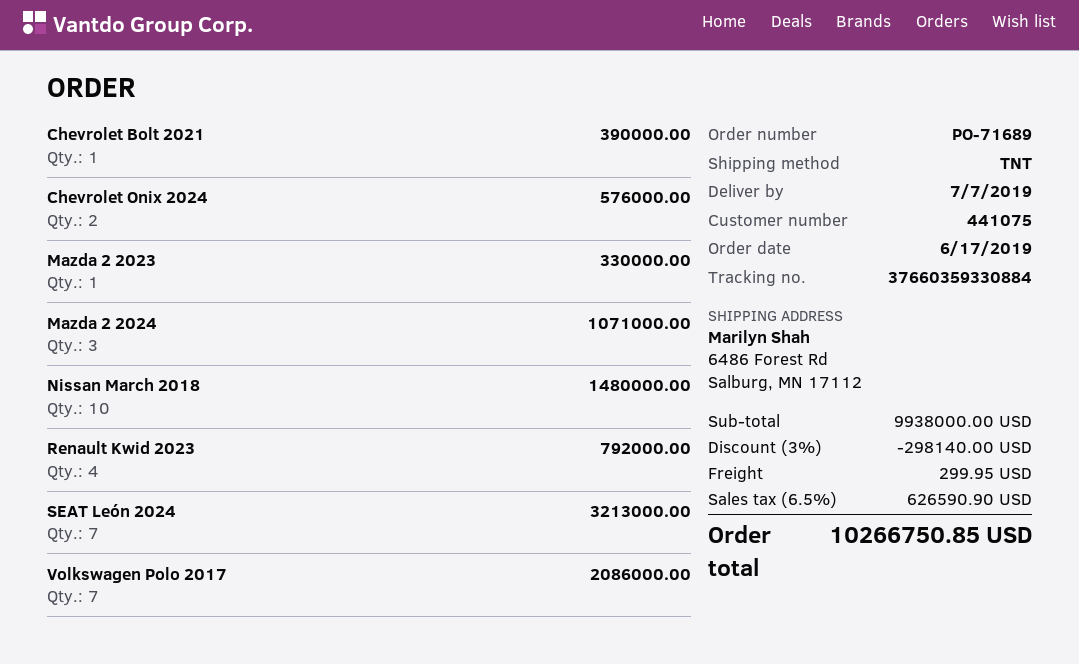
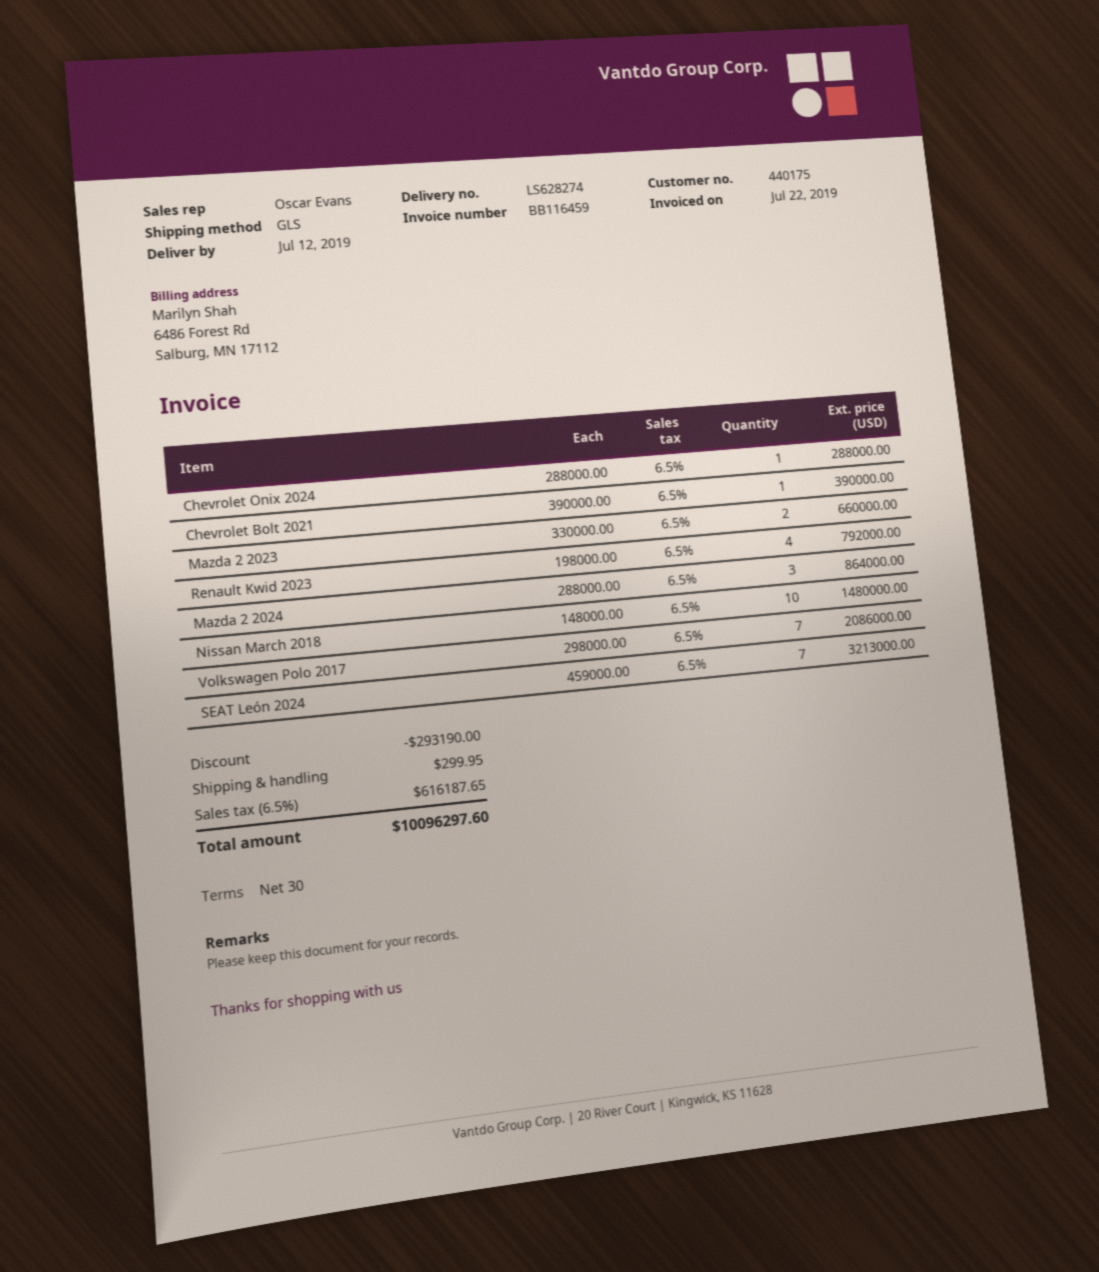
delivery date: 2019-07-07 -> 2019-07-12
customer number: 441075 -> 440175
shipping method: TNT -> GLS
Chevrolet Onix 2024: 2 for 576000.00 -> 1 for 288000.00
Mazda 2 2023: 1 for 330000.00 -> 2 for 660000.00
Mazda 2 2024: 3 for 1071000.00 -> 3 for 864000.00
discount: 298140.00 -> 293190.00
tax: 6.5% = 626590.90 -> 6.5% = 616187.65
total: 10266750.85 -> 10096297.60

